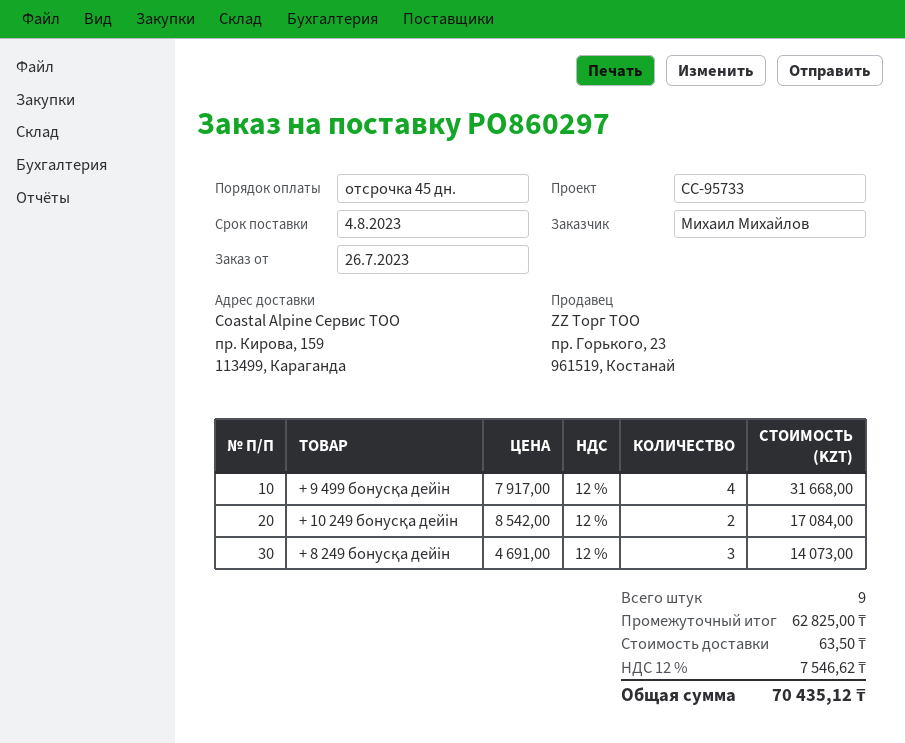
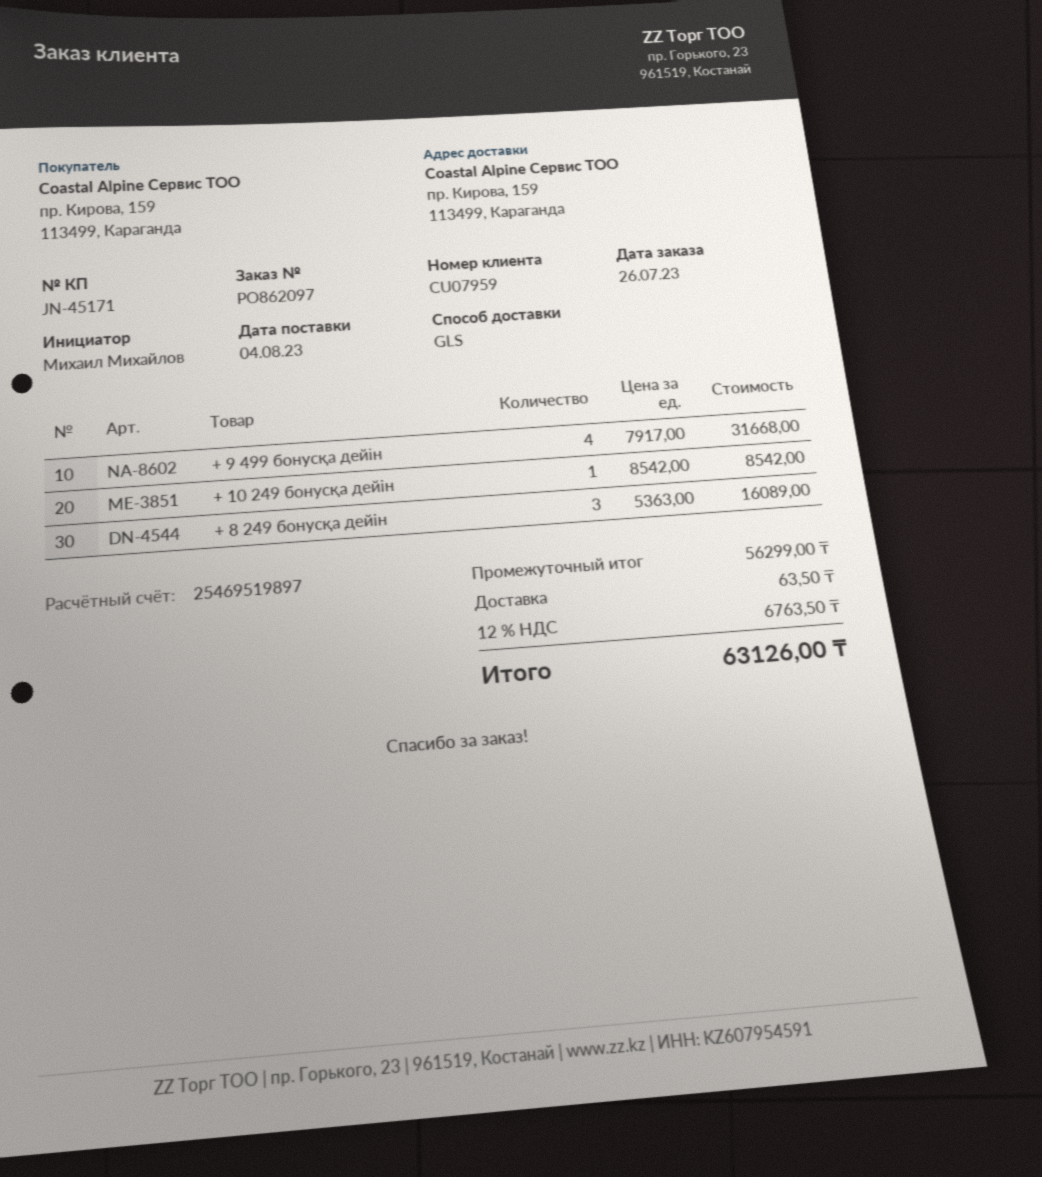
order number: PO860297 -> PO862097
+ 10 249 бонусқа дейін: 2 x 8542.00 = 17084.00 -> 1 x 8542.00 = 8542.00
+ 8 249 бонусқа дейін: 3 x 4691.00 = 14073.00 -> 3 x 5363.00 = 16089.00
subtotal: 62825.00 -> 56299.00
tax: 12% = 7546.62 -> 12% = 6763.50
total: 70435.12 -> 63126.00

